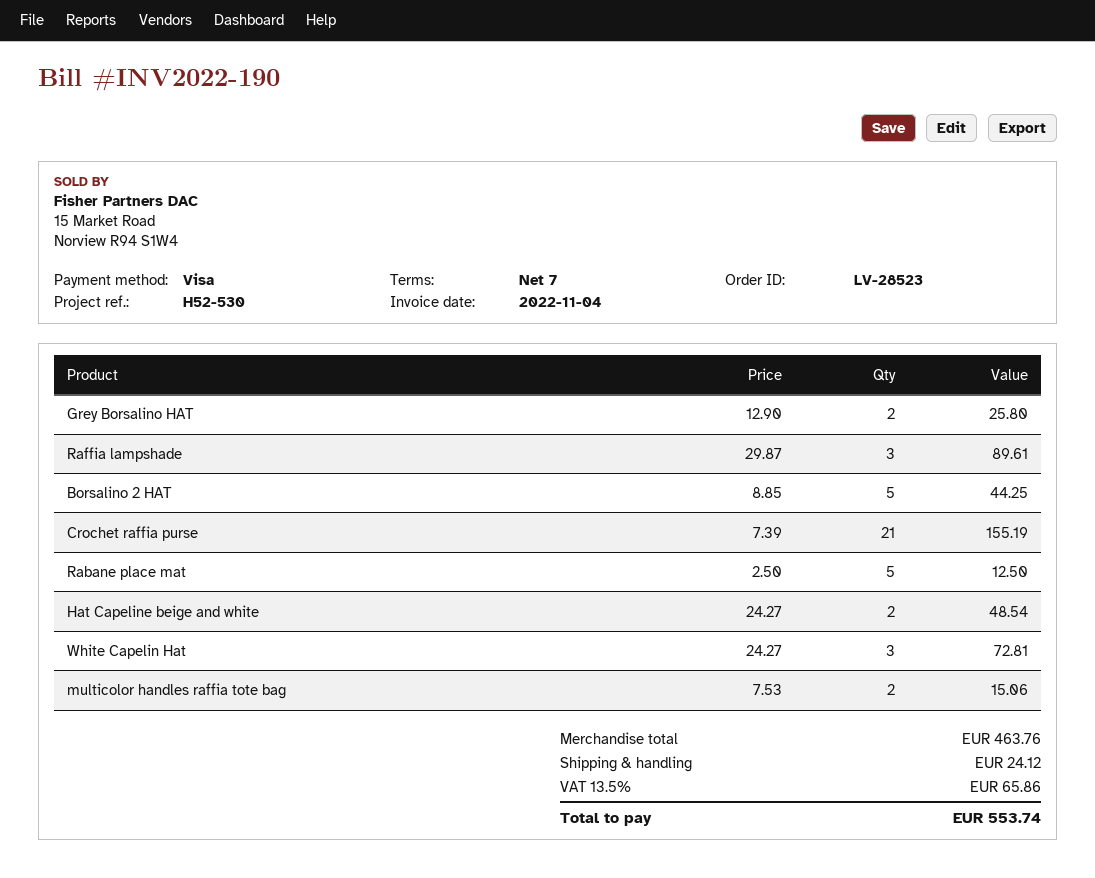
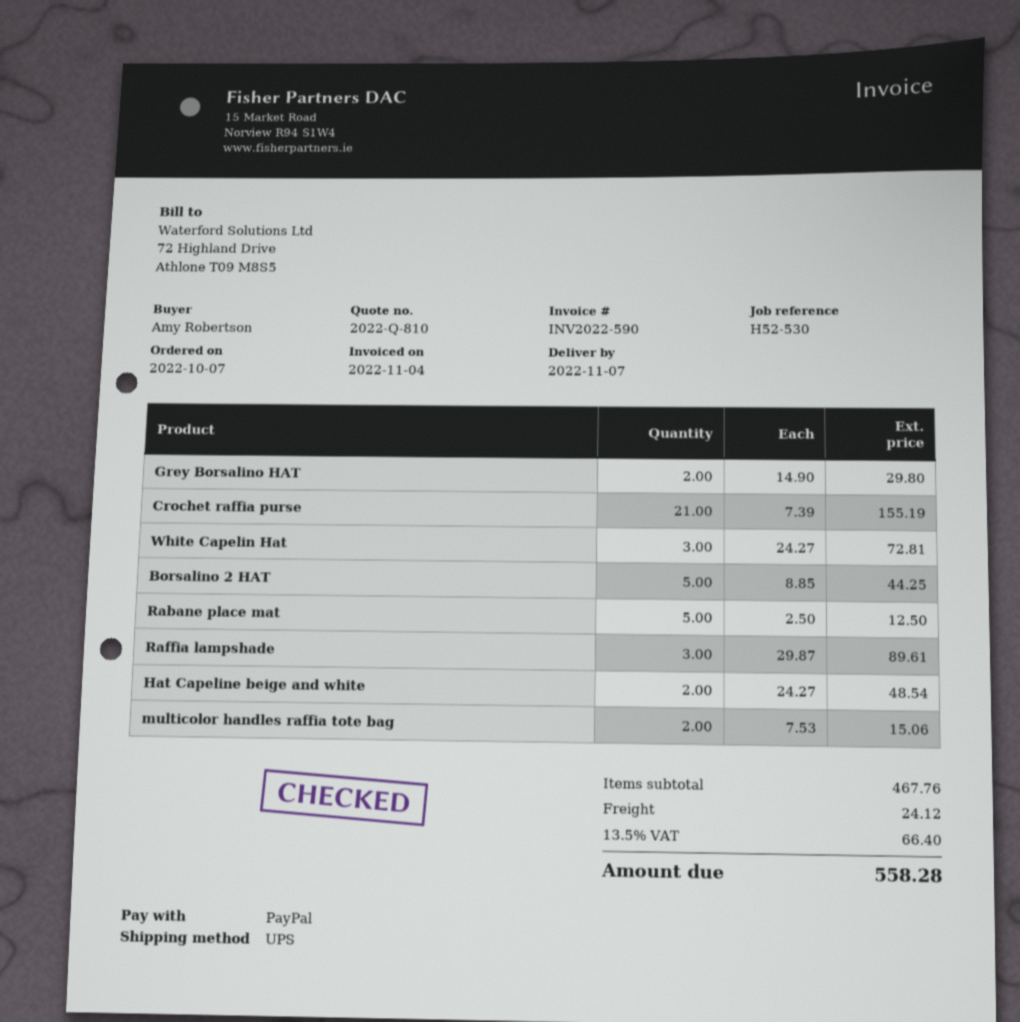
invoice number: INV2022-190 -> INV2022-590
payment method: Visa -> PayPal
Grey Borsalino HAT: 2 x 12.90 = 25.80 -> 2 x 14.90 = 29.80
subtotal: 463.76 -> 467.76
tax: 13.5% = 65.86 -> 13.5% = 66.40
total: 553.74 -> 558.28

